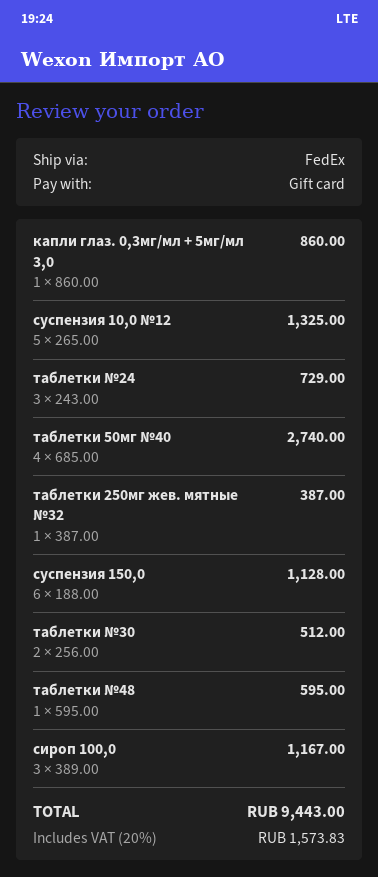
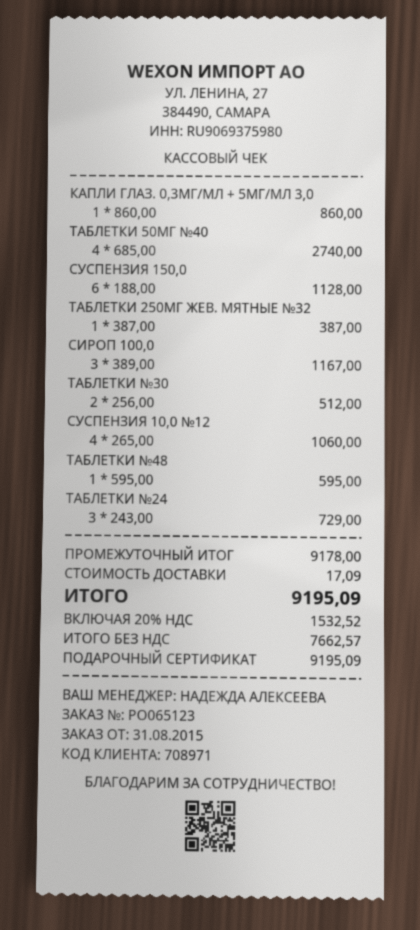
суспензия 10,0 №12: 5 x 265.00 = 1325.00 -> 4 x 265.00 = 1060.00
shipping: none -> 17.09
tax: 20% = 1573.83 -> 20% = 1532.52
total: 9443.00 -> 9195.09

